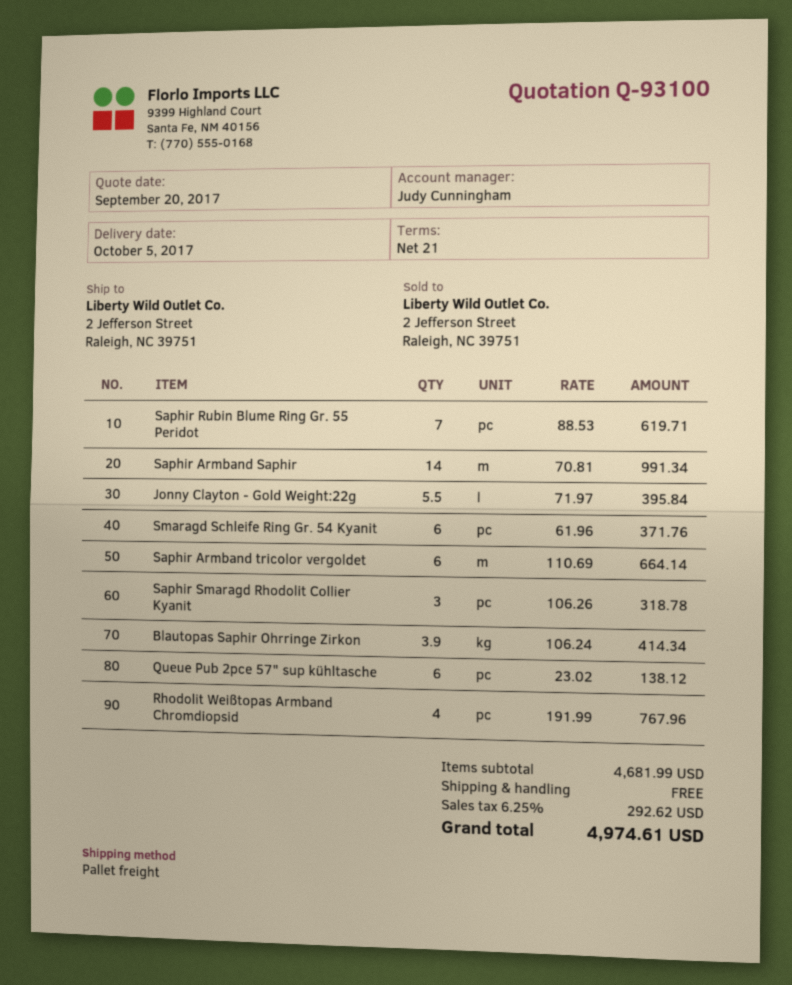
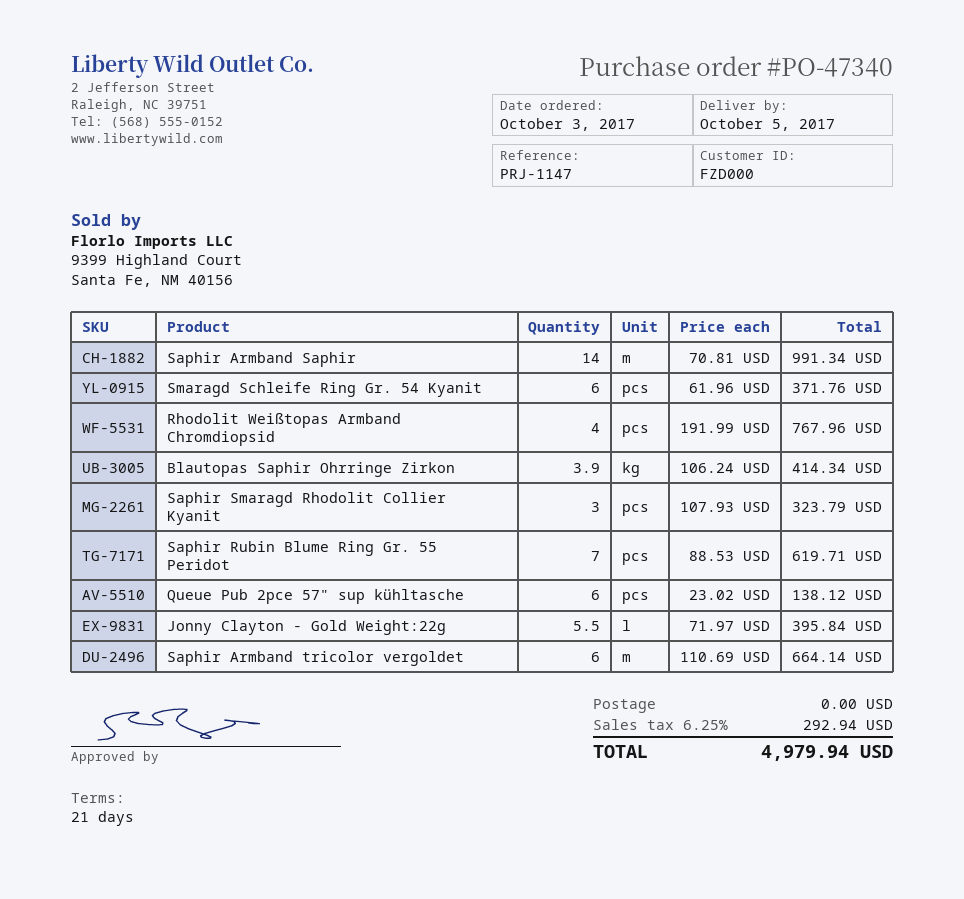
Saphir Smaragd Rhodolit Collier Kyanit: 3 x 106.26 = 318.78 -> 3 x 107.93 = 323.79
tax: 6.25% = 292.62 -> 6.25% = 292.94
total: 4974.61 -> 4979.94

